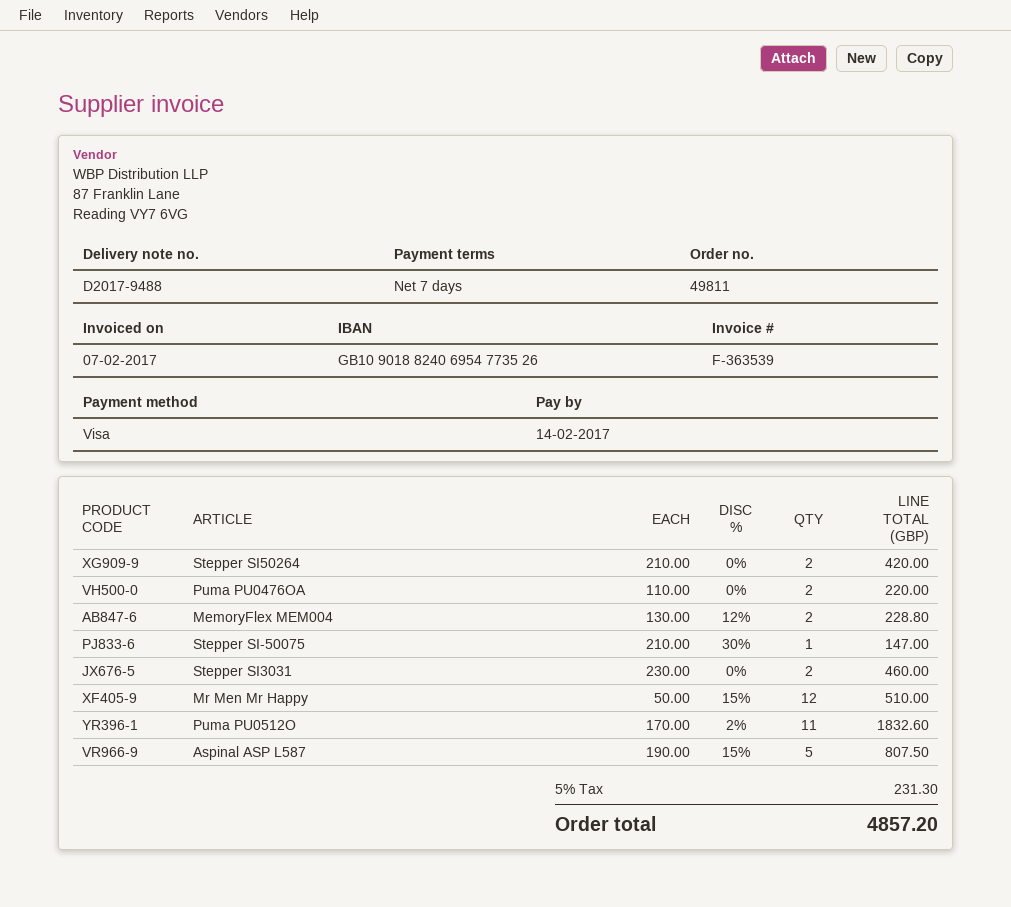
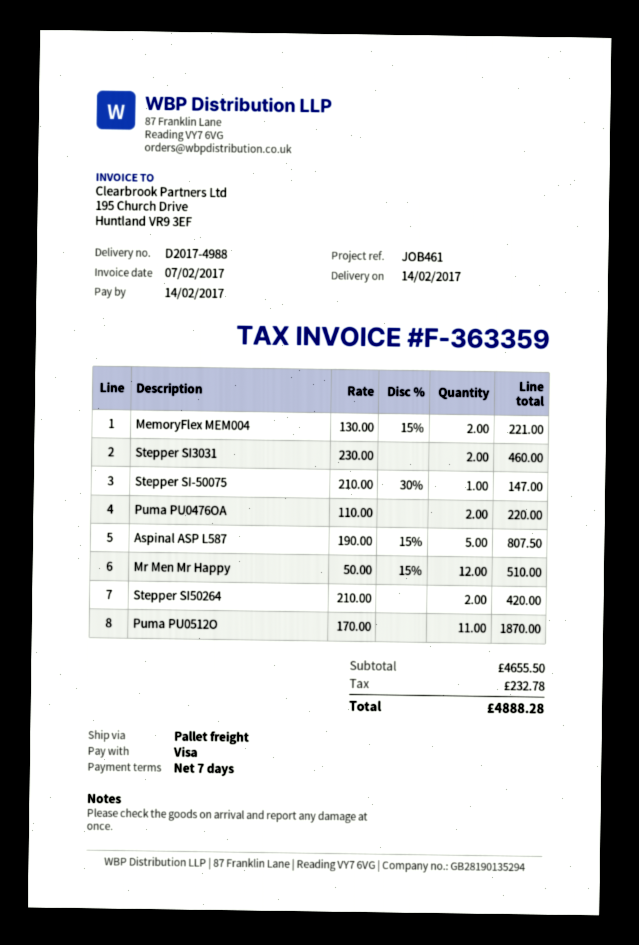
delivery note number: D2017-9488 -> D2017-4988
invoice number: F-363539 -> F-363359
MemoryFlex MEM004: 2 x 130.00 - 12% = 228.80 -> 2 x 130.00 - 15% = 221.00
Puma PU0512O: 11 x 170.00 - 2% = 1832.60 -> 11 x 170.00 = 1870.00
tax: 231.30 -> 232.78
total: 4857.20 -> 4888.28

